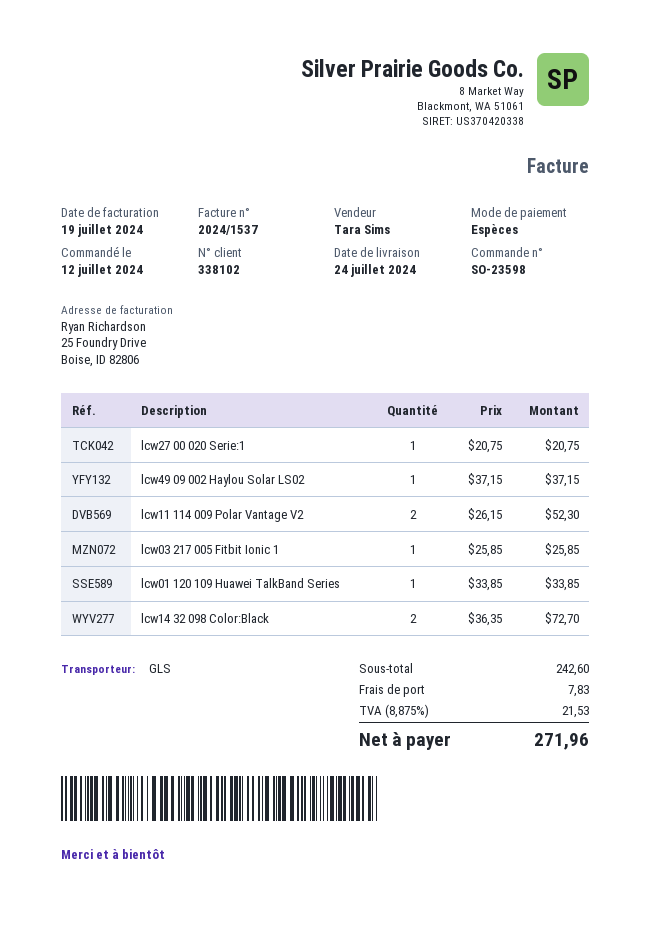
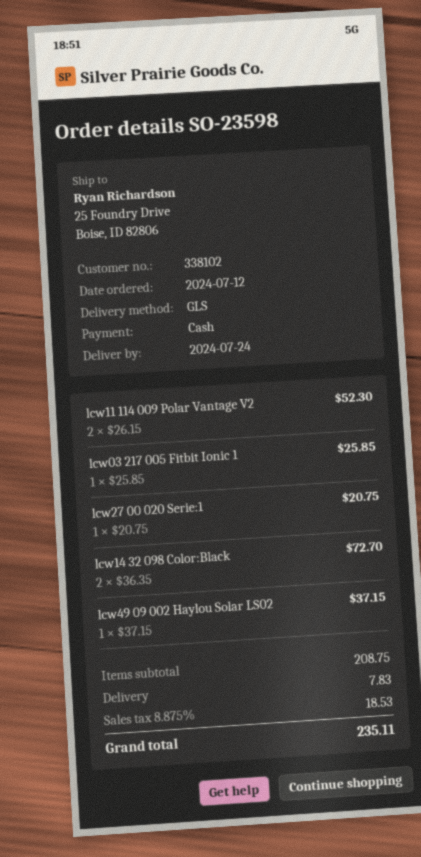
lcw01 120 109 Huawei TalkBand Series: 1 x 33.85 = 33.85 -> none
subtotal: 242.60 -> 208.75
tax: 8.875% = 21.53 -> 8.875% = 18.53
total: 271.96 -> 235.11

